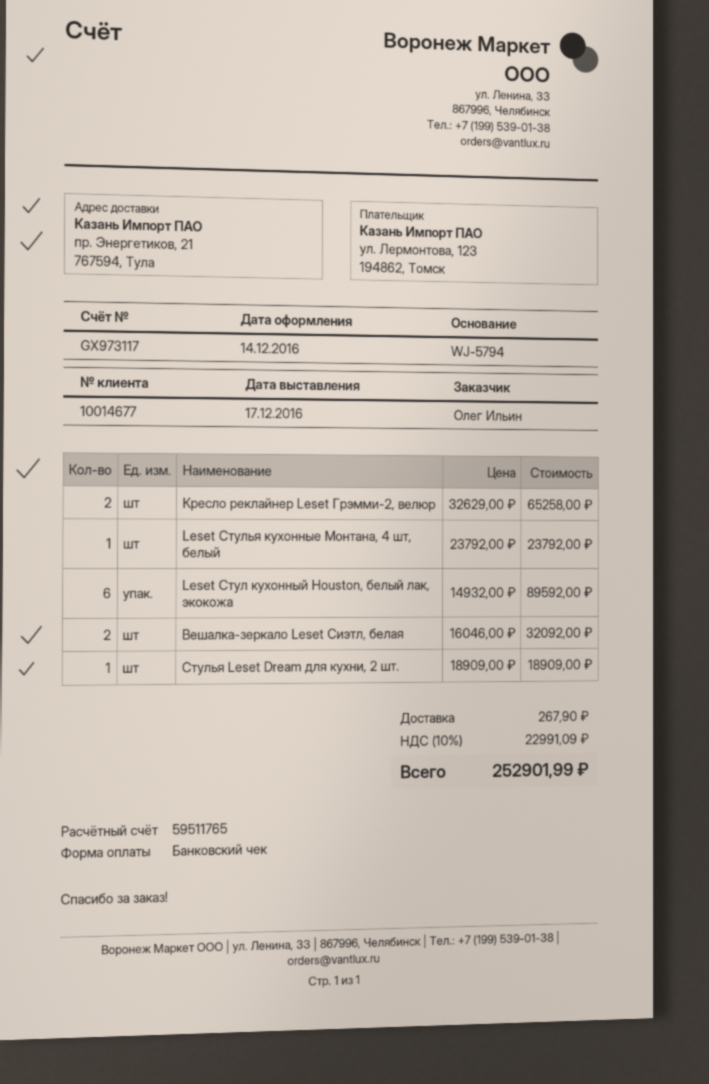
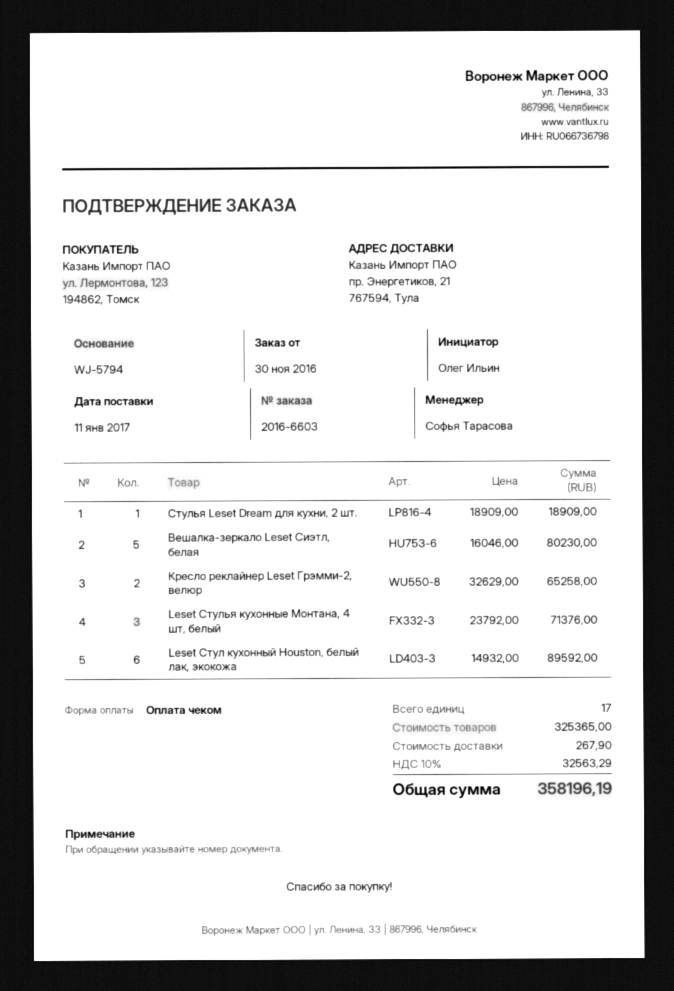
order date: 2016-12-14 -> 2016-11-30
Leset Стулья кухонные Монтана, 4 шт, белый: 1 x 23792.00 = 23792.00 -> 3 x 23792.00 = 71376.00
Вешалка-зеркало Leset Сиэтл, белая: 2 x 16046.00 = 32092.00 -> 5 x 16046.00 = 80230.00
tax: 10% = 22991.09 -> 10% = 32563.29
total: 252901.99 -> 358196.19

